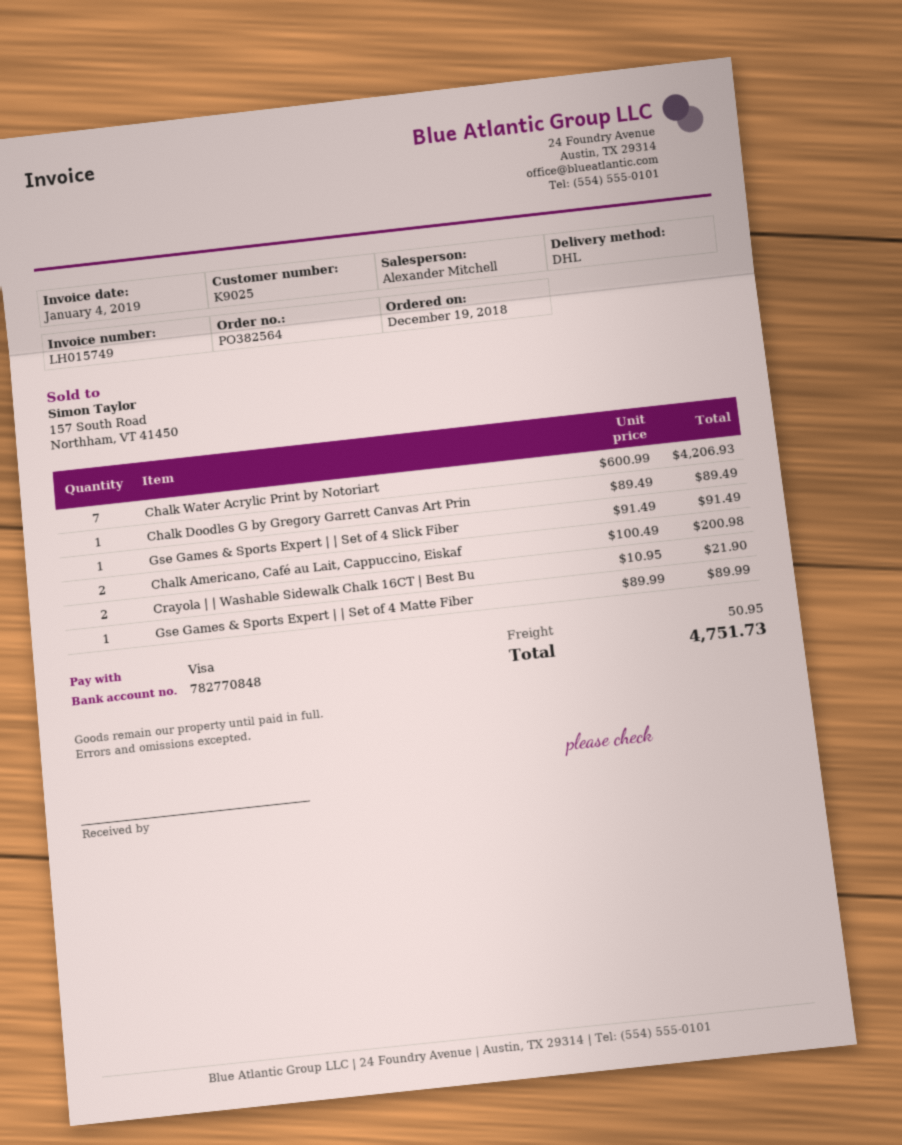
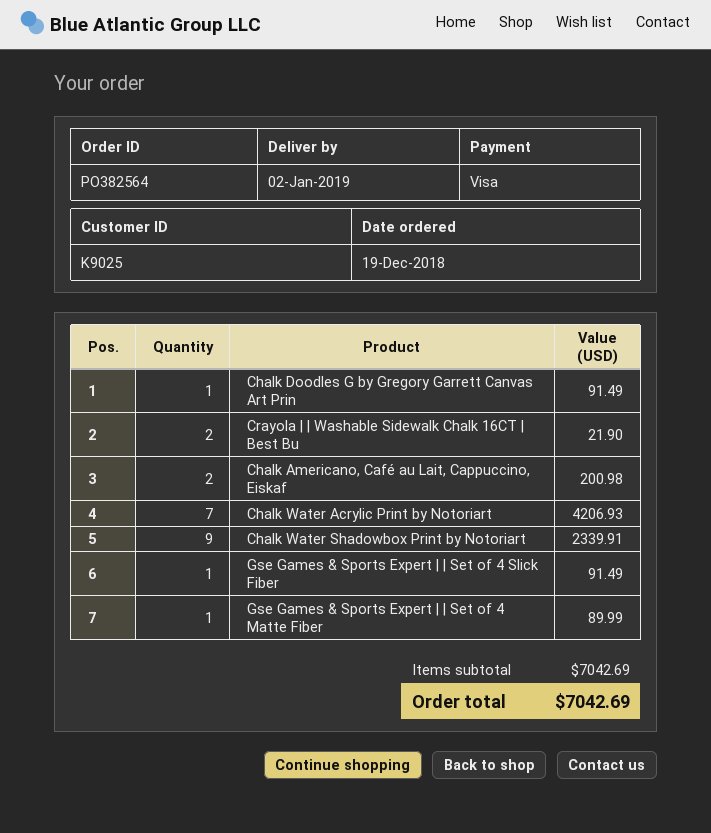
Chalk Doodles G by Gregory Garrett Canvas Art Prin: 1 for 89.49 -> 1 for 91.49
Chalk Water Shadowbox Print by Notoriart: none -> 9 for 2339.91
shipping: 50.95 -> none
total: 4751.73 -> 7042.69

